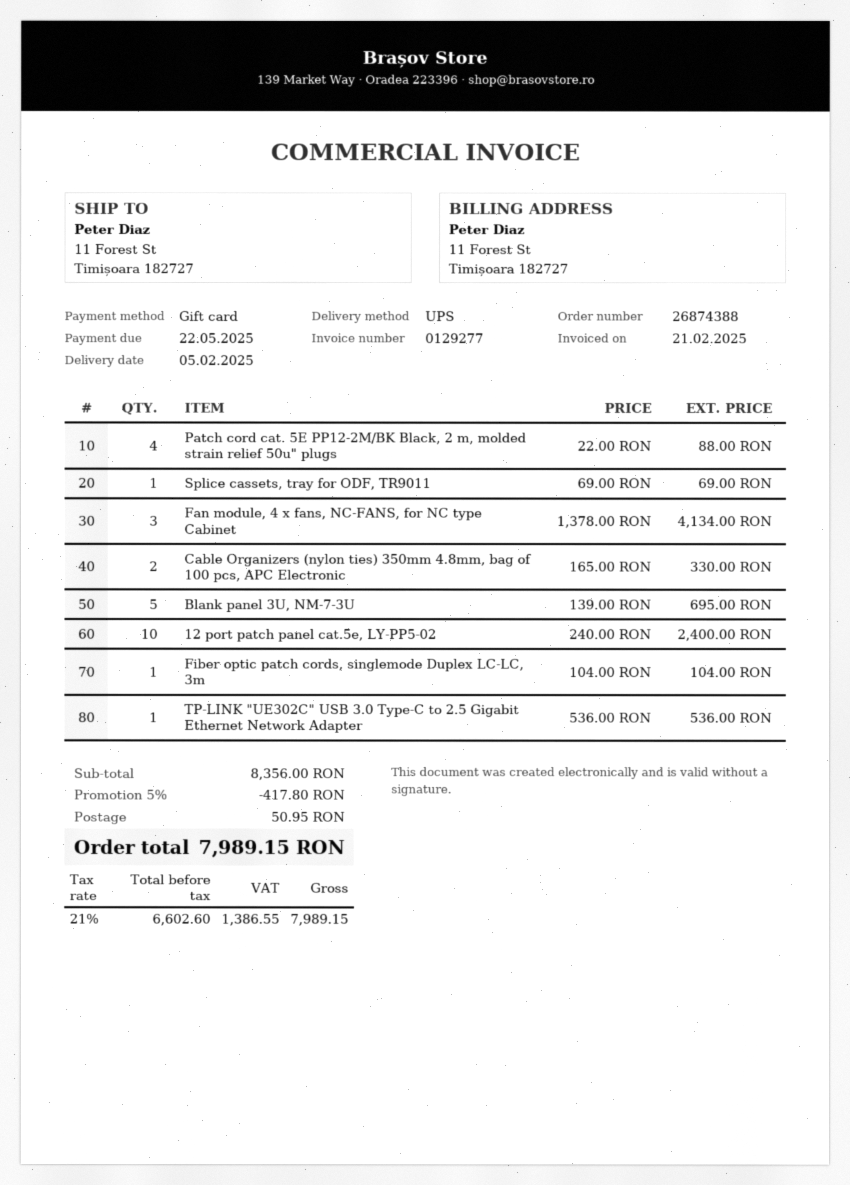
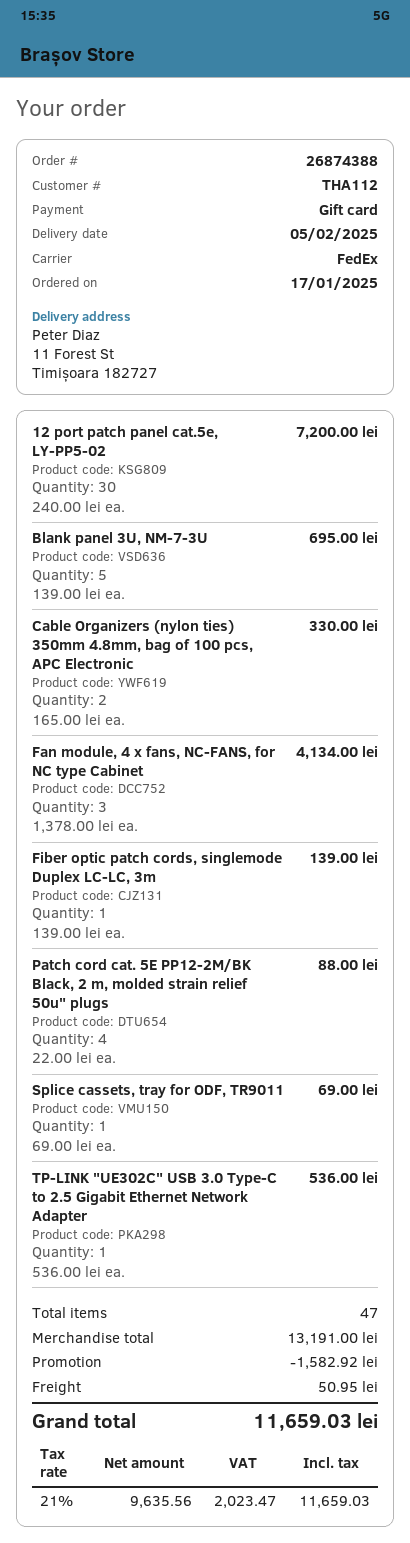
shipping method: UPS -> FedEx
12 port patch panel cat.5e, LY-PP5-02: 10 x 240.00 = 2400.00 -> 30 x 240.00 = 7200.00
Fiber optic patch cords, singlemode Duplex LC-LC, 3m: 1 x 104.00 = 104.00 -> 1 x 139.00 = 139.00
subtotal: 8356.00 -> 13191.00
discount: 417.80 -> 1582.92
net: 6602.60 -> 9635.56
tax: 21% = 1386.55 -> 21% = 2023.47
total: 7989.15 -> 11659.03

